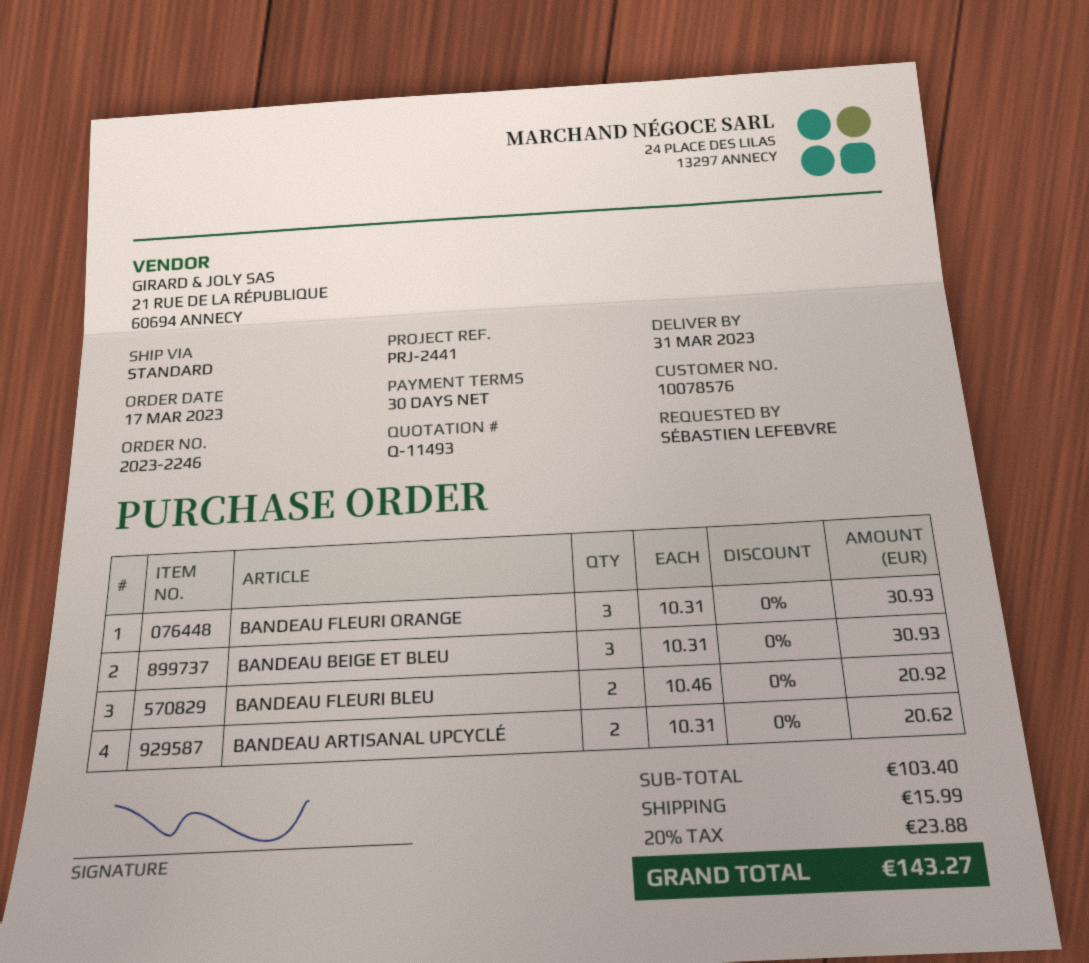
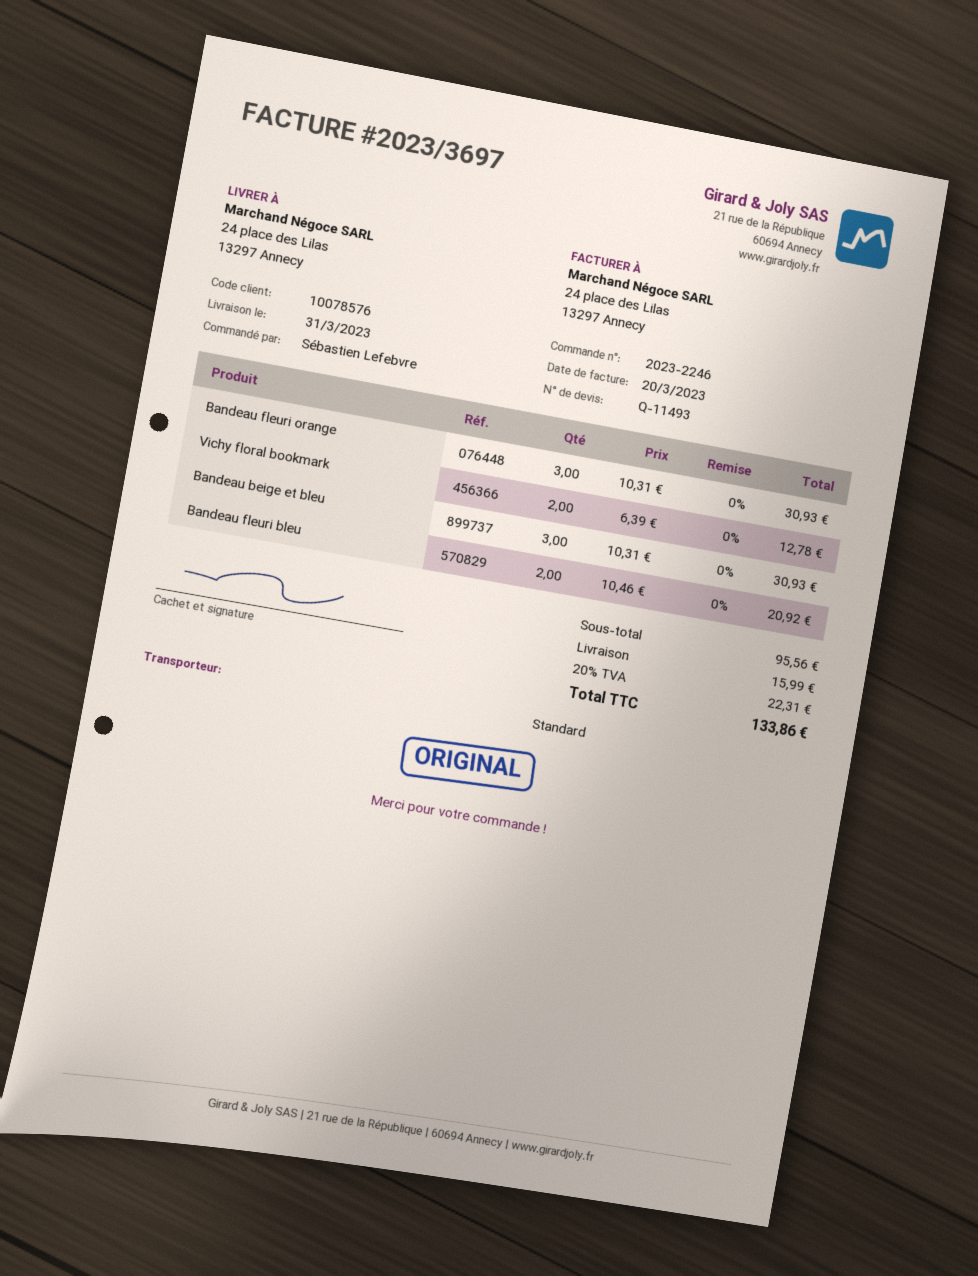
BANDEAU ARTISANAL UPCYCLÉ: 2 x 10.31 = 20.62 -> none
Vichy floral bookmark: none -> 2 x 6.39 = 12.78
subtotal: 103.40 -> 95.56
tax: 20% = 23.88 -> 20% = 22.31
total: 143.27 -> 133.86

